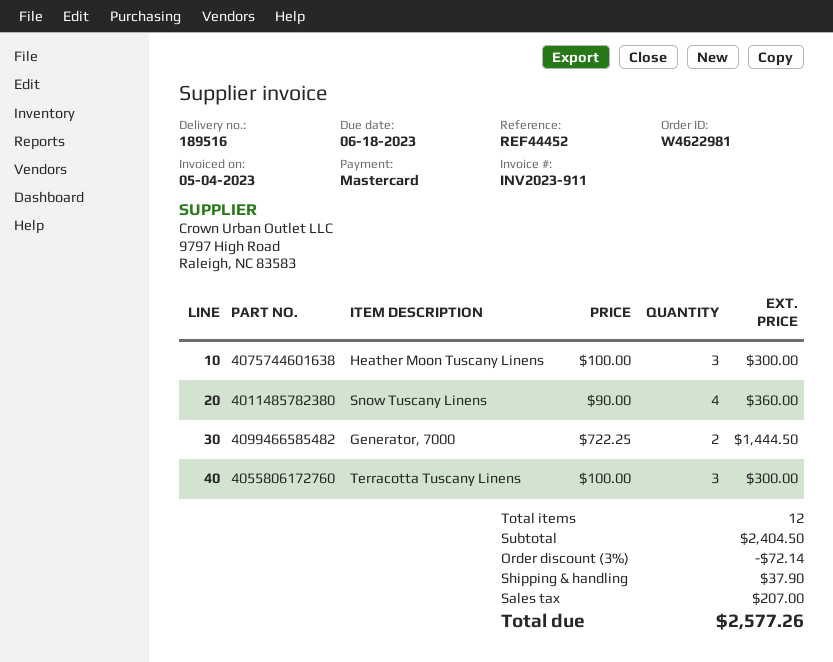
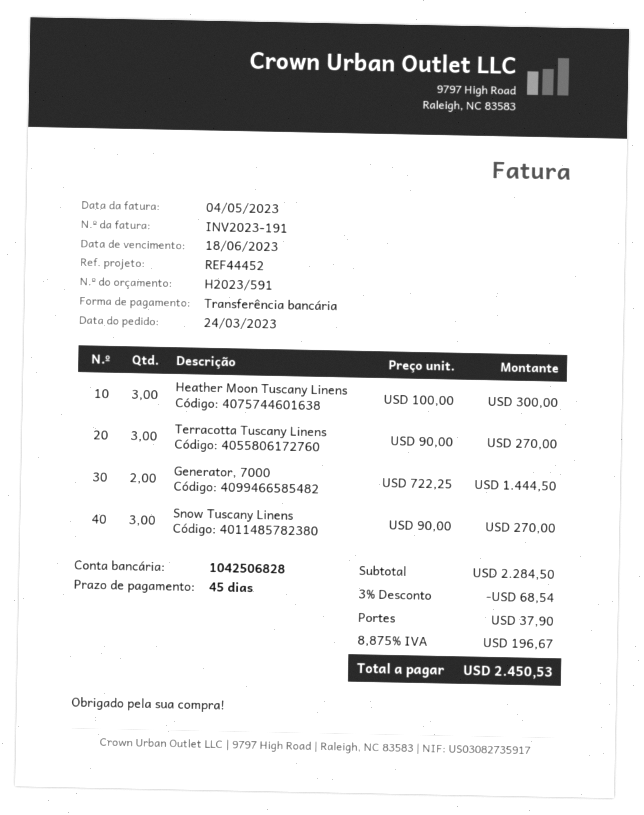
invoice number: INV2023-911 -> INV2023-191
payment method: Mastercard -> bank transfer
Snow Tuscany Linens: 4 x 90.00 = 360.00 -> 3 x 90.00 = 270.00
Terracotta Tuscany Linens: 3 x 100.00 = 300.00 -> 3 x 90.00 = 270.00
subtotal: 2404.50 -> 2284.50
discount: 3% = 72.14 -> 3% = 68.54
tax: 207.00 -> 196.67
total: 2577.26 -> 2450.53

